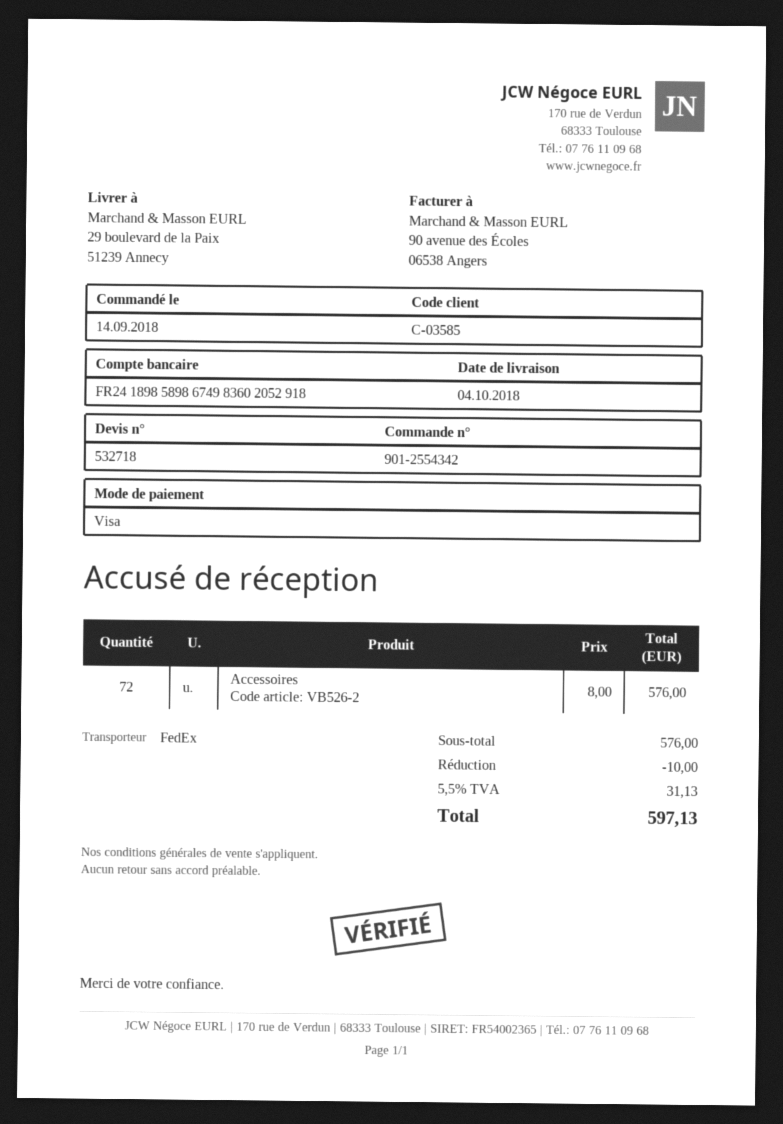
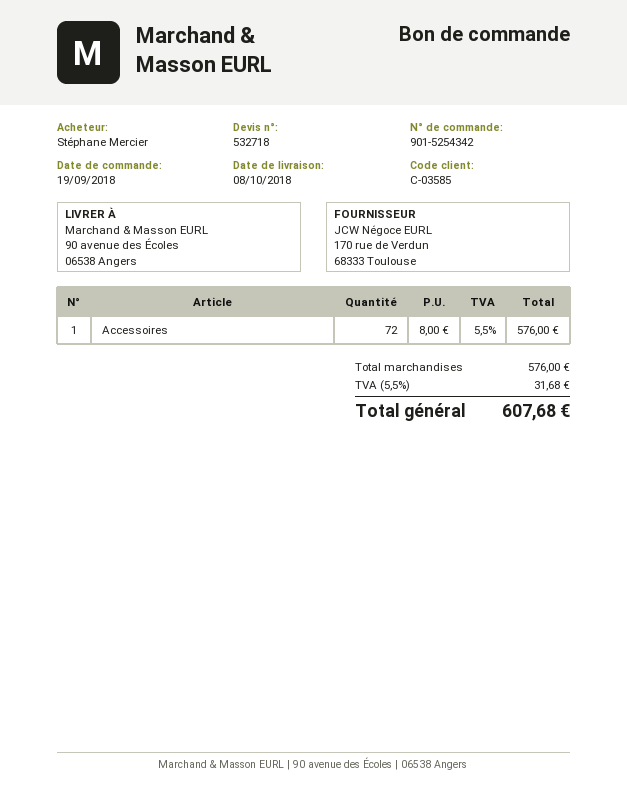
order number: 901-2554342 -> 901-5254342
order date: 2018-09-14 -> 2018-09-19
delivery date: 2018-10-04 -> 2018-10-08
ship to: 29 boulevard de la Paix, 51239 Annecy -> 90 avenue des Écoles, 06538 Angers
discount: 10.00 -> none
tax: 5.5% = 31.13 -> 5.5% = 31.68
total: 597.13 -> 607.68

